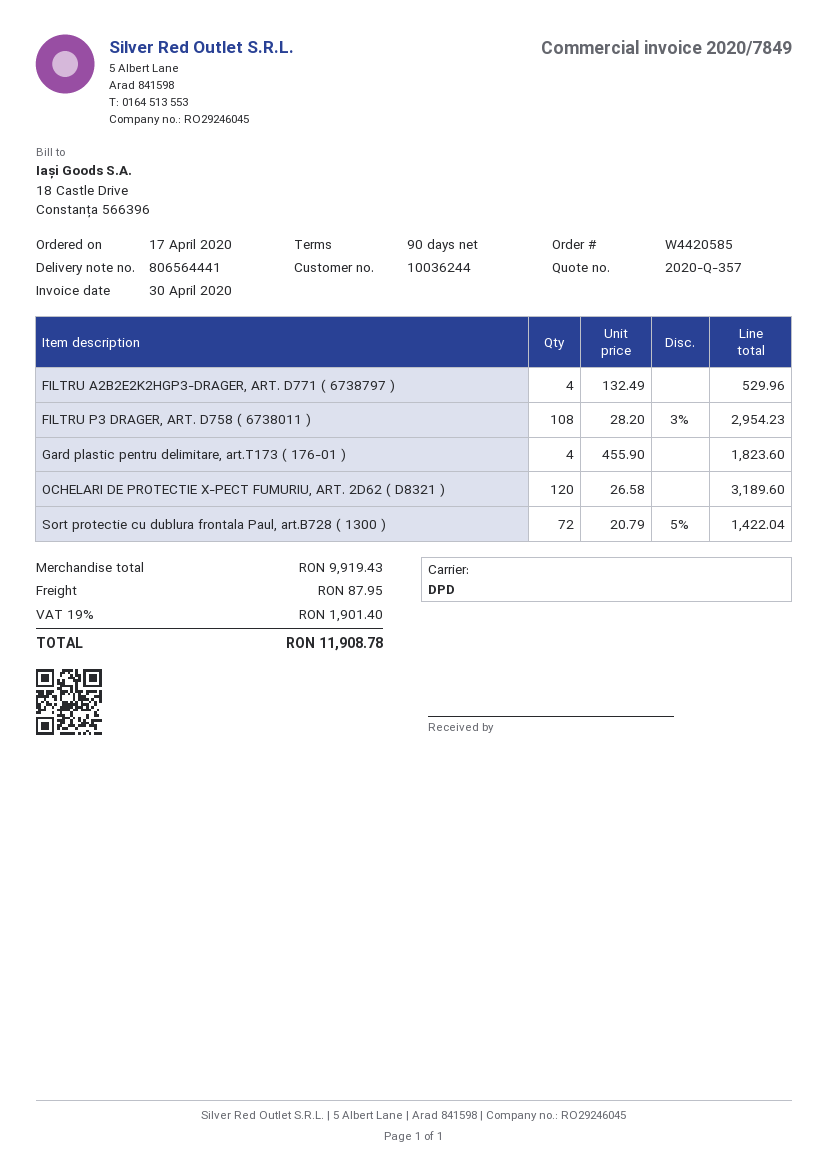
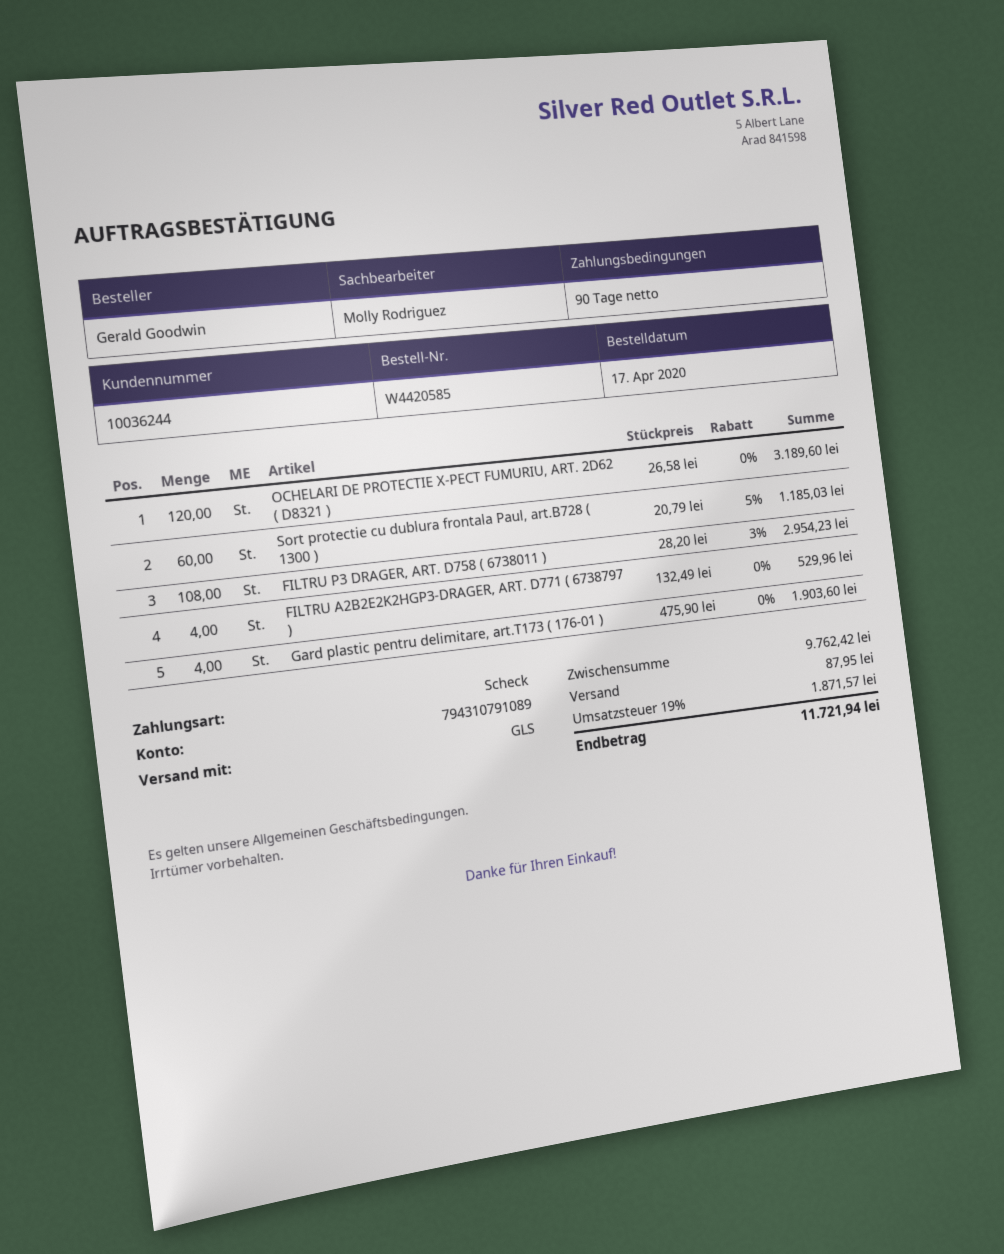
shipping method: DPD -> GLS
Gard plastic pentru delimitare, art.T173 ( 176-01 ): 4 x 455.90 = 1823.60 -> 4 x 475.90 = 1903.60
Sort protectie cu dublura frontala Paul, art.B728 ( 1300 ): 72 x 20.79 - 5% = 1422.04 -> 60 x 20.79 - 5% = 1185.03
subtotal: 9919.43 -> 9762.42
tax: 19% = 1901.40 -> 19% = 1871.57
total: 11908.78 -> 11721.94

